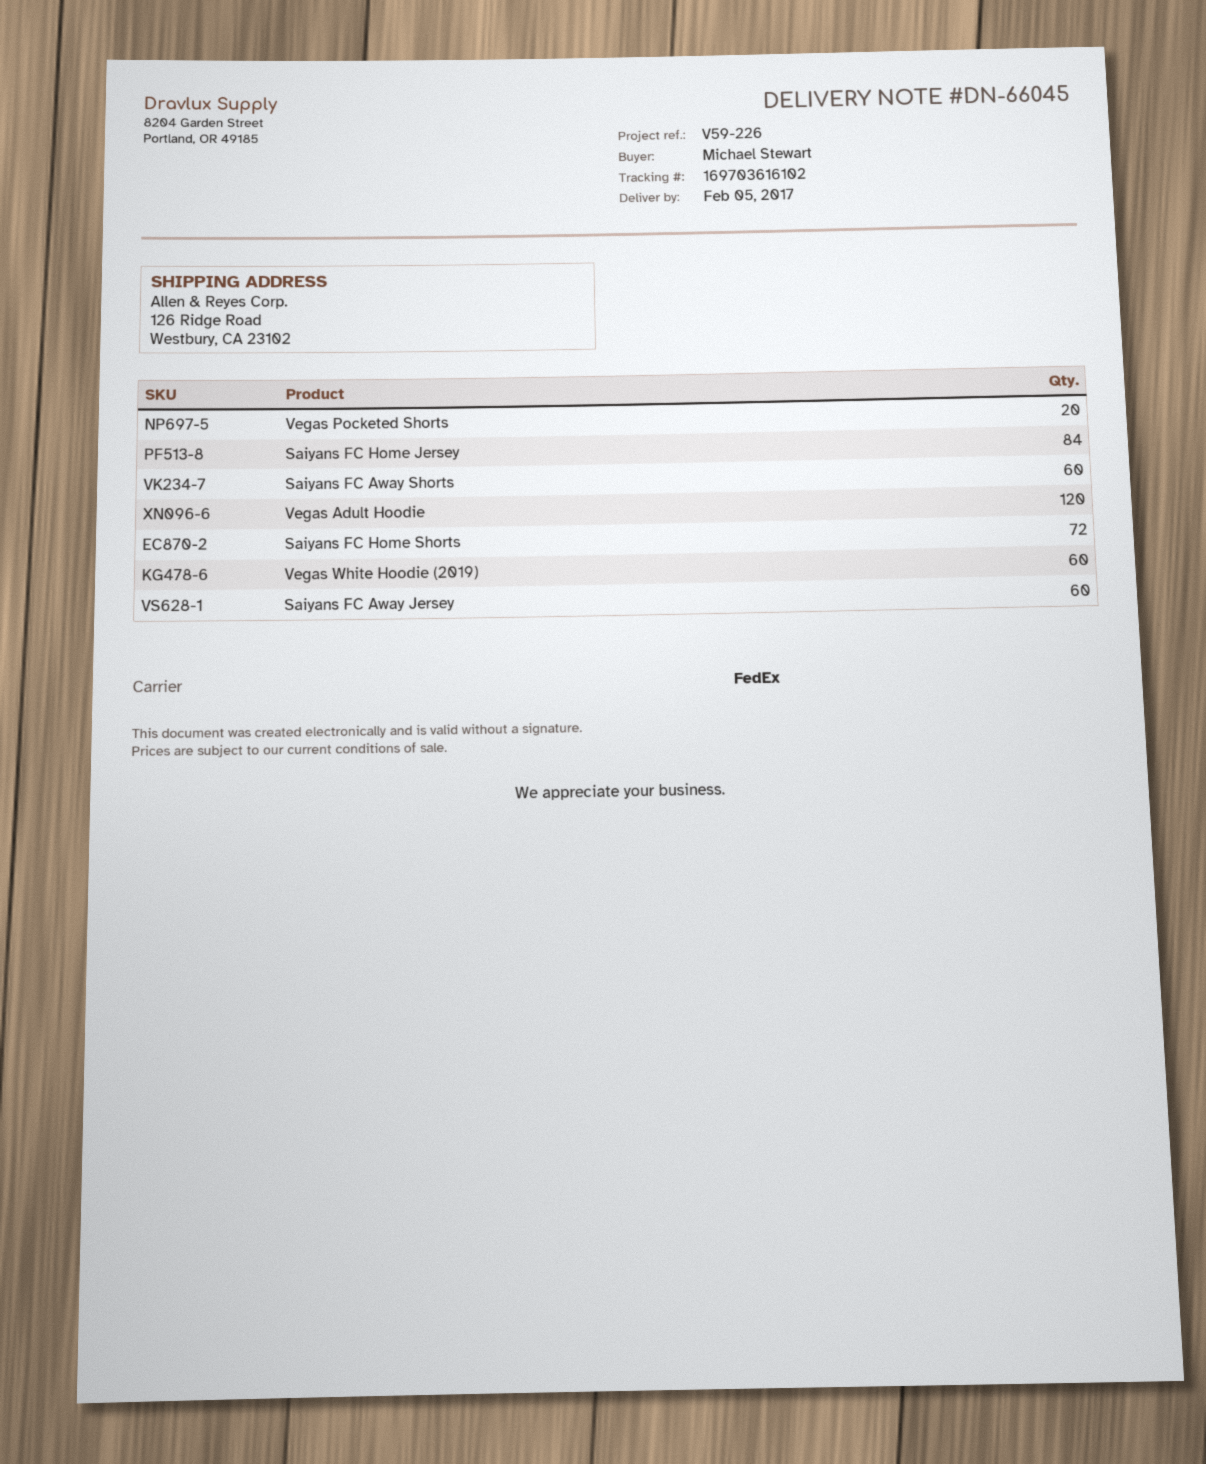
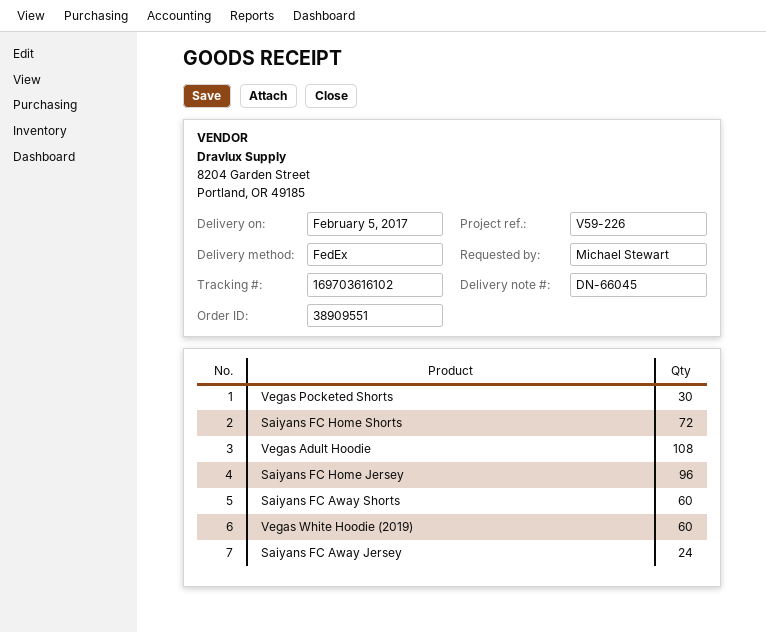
Vegas Pocketed Shorts: 20 -> 30
Saiyans FC Home Jersey: 84 -> 96
Vegas Adult Hoodie: 120 -> 108
Saiyans FC Away Jersey: 60 -> 24

